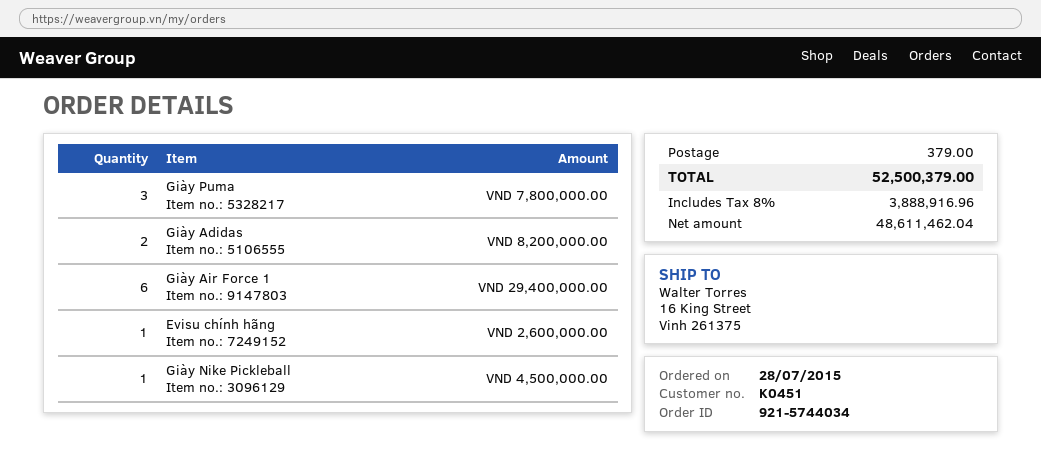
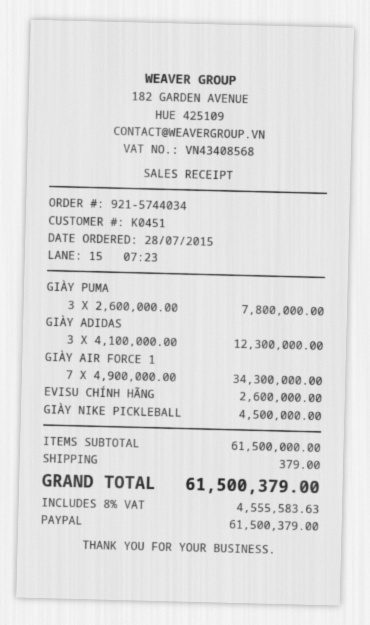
Giày Adidas: 2 for 8200000.00 -> 3 for 12300000.00
Giày Air Force 1: 6 for 29400000.00 -> 7 for 34300000.00
tax: 8% = 3888916.96 -> 8% = 4555583.63
total: 52500379.00 -> 61500379.00

